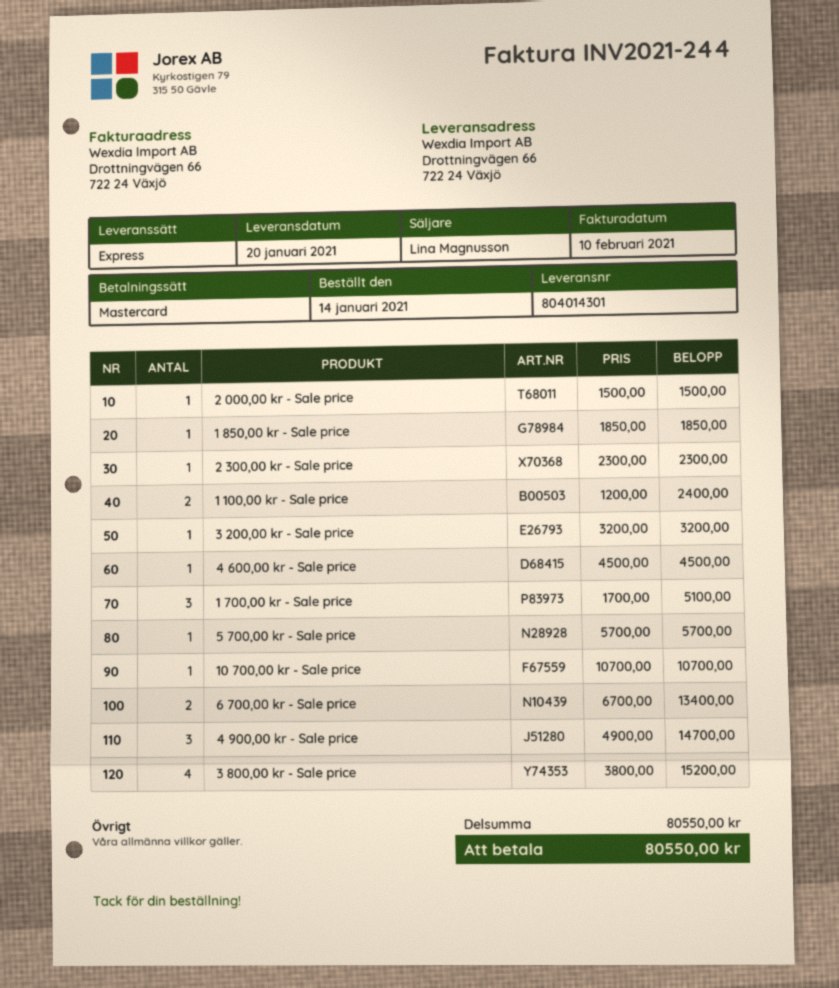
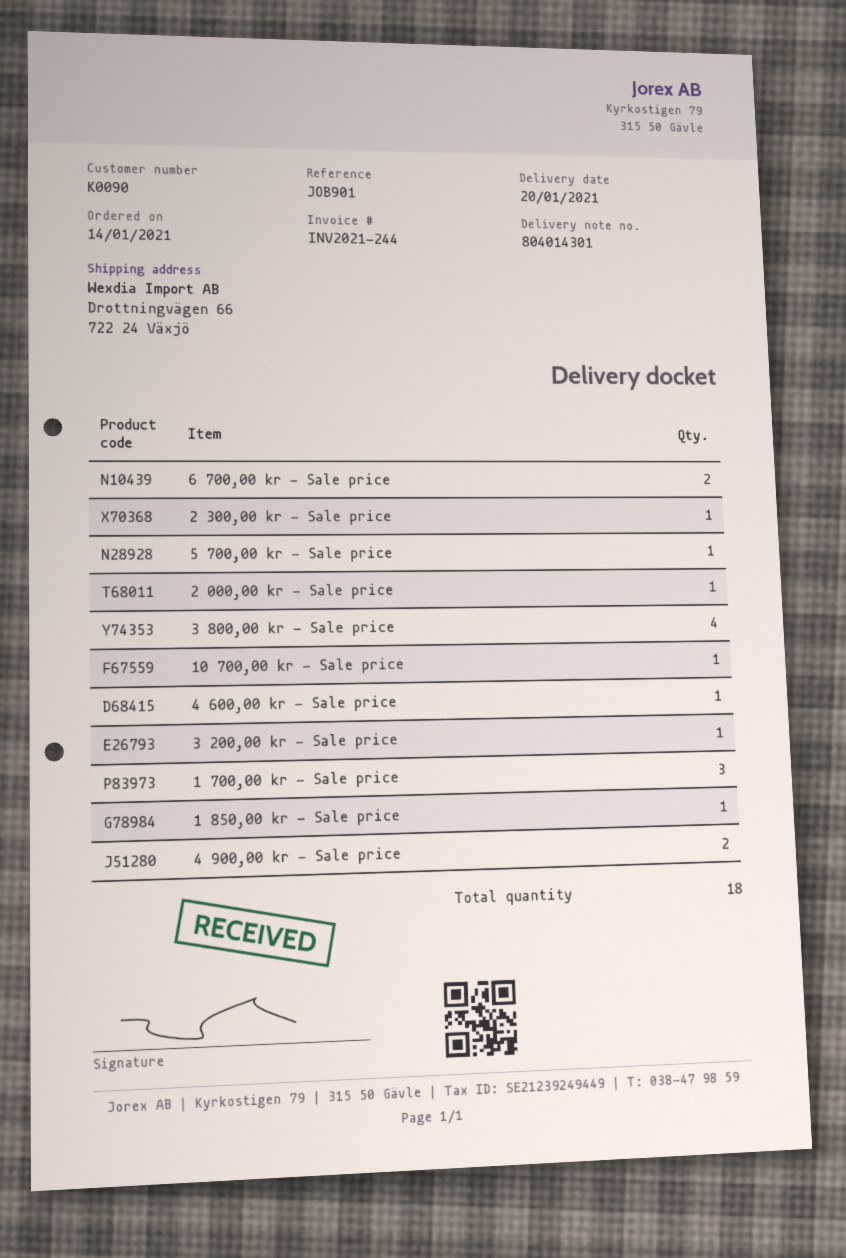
1 100,00 kr - Sale price: 2 -> none
4 900,00 kr - Sale price: 3 -> 2

